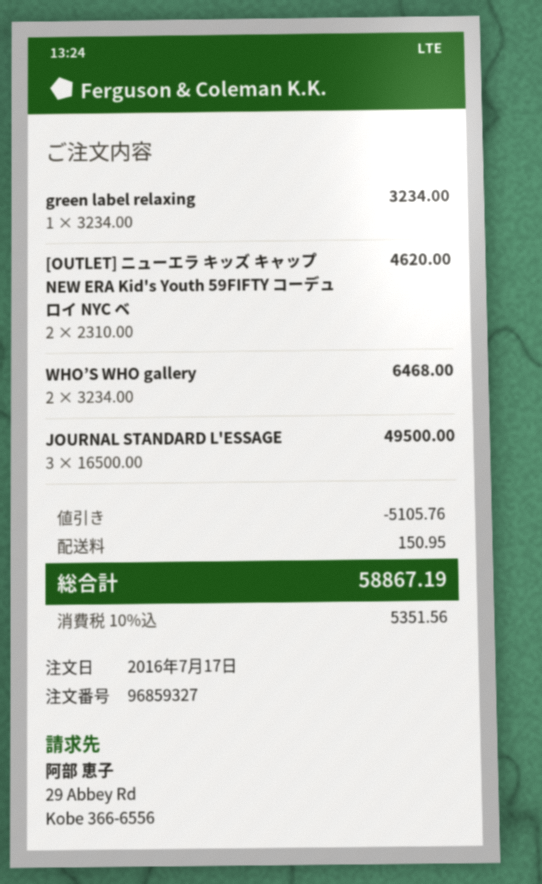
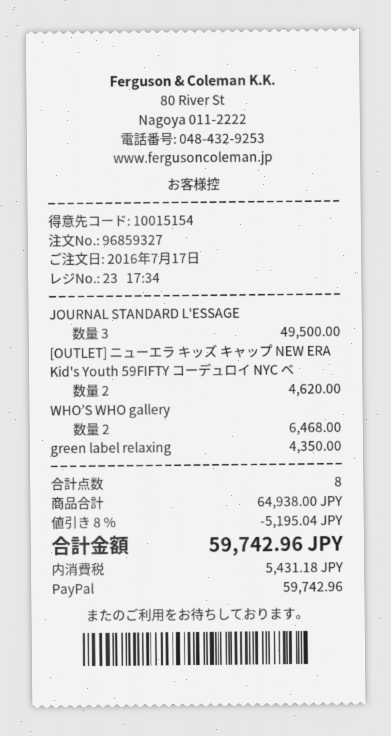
green label relaxing: 1 for 3234.00 -> 1 for 4350.00
discount: 5105.76 -> 5195.04
shipping: 150.95 -> none
tax: 5351.56 -> 5431.18
total: 58867.19 -> 59742.96

